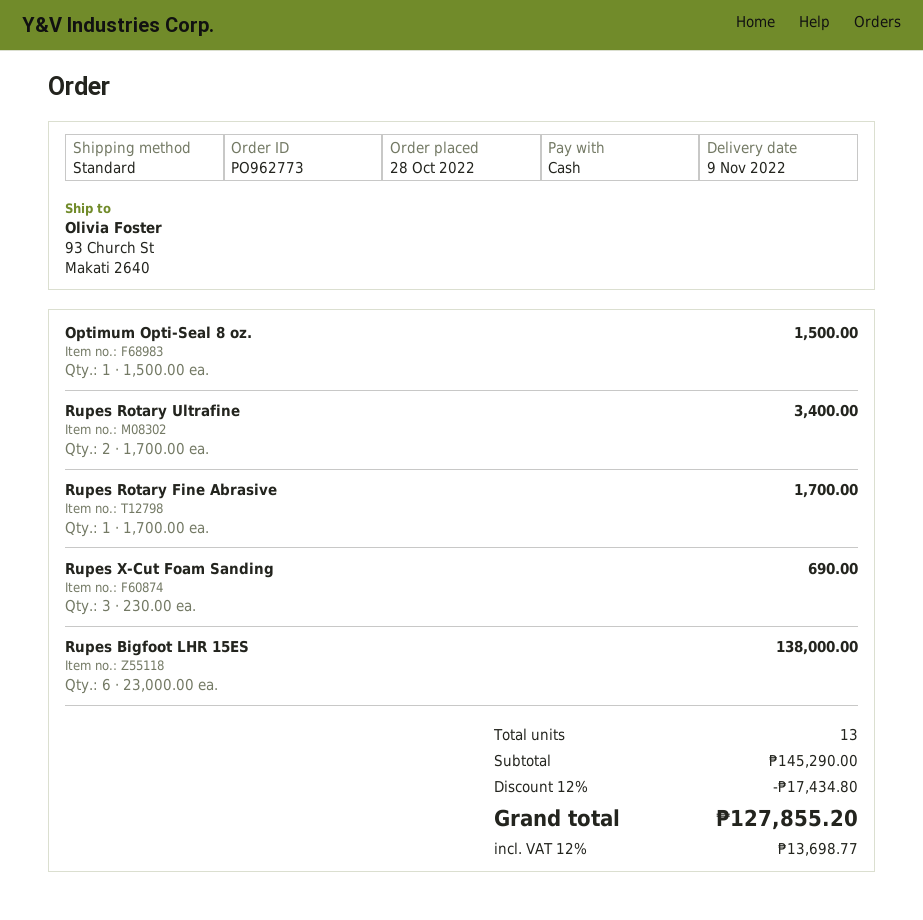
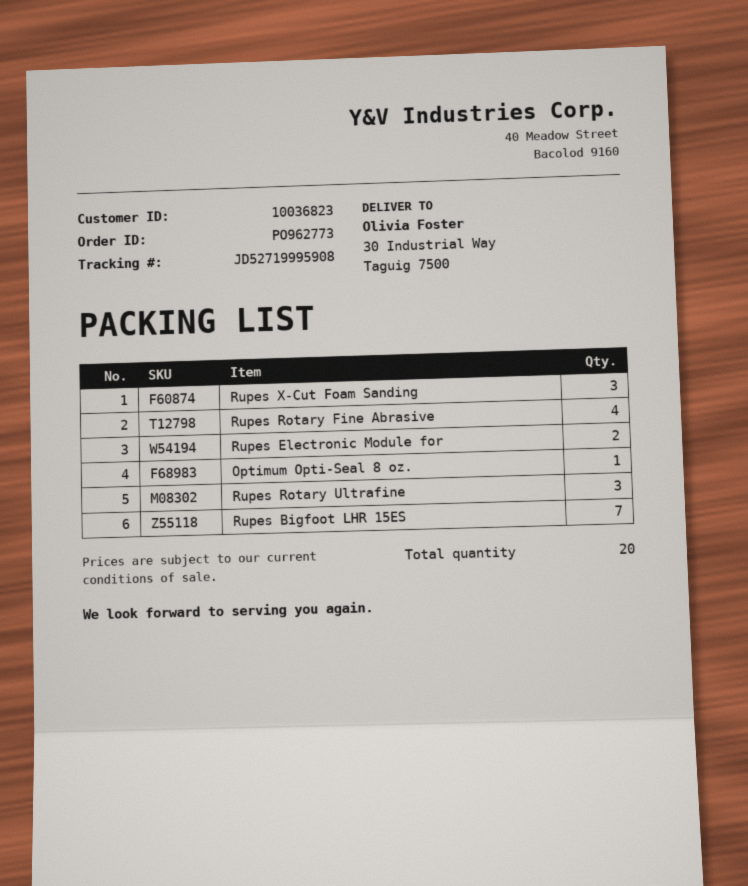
ship to: 93 Church St, Makati 2640 -> 30 Industrial Way, Taguig 7500
Rupes Rotary Ultrafine: 2 -> 3
Rupes Rotary Fine Abrasive: 1 -> 4
Rupes Bigfoot LHR 15ES: 6 -> 7
Rupes Electronic Module for: none -> 2
total quantity: 13 -> 20

